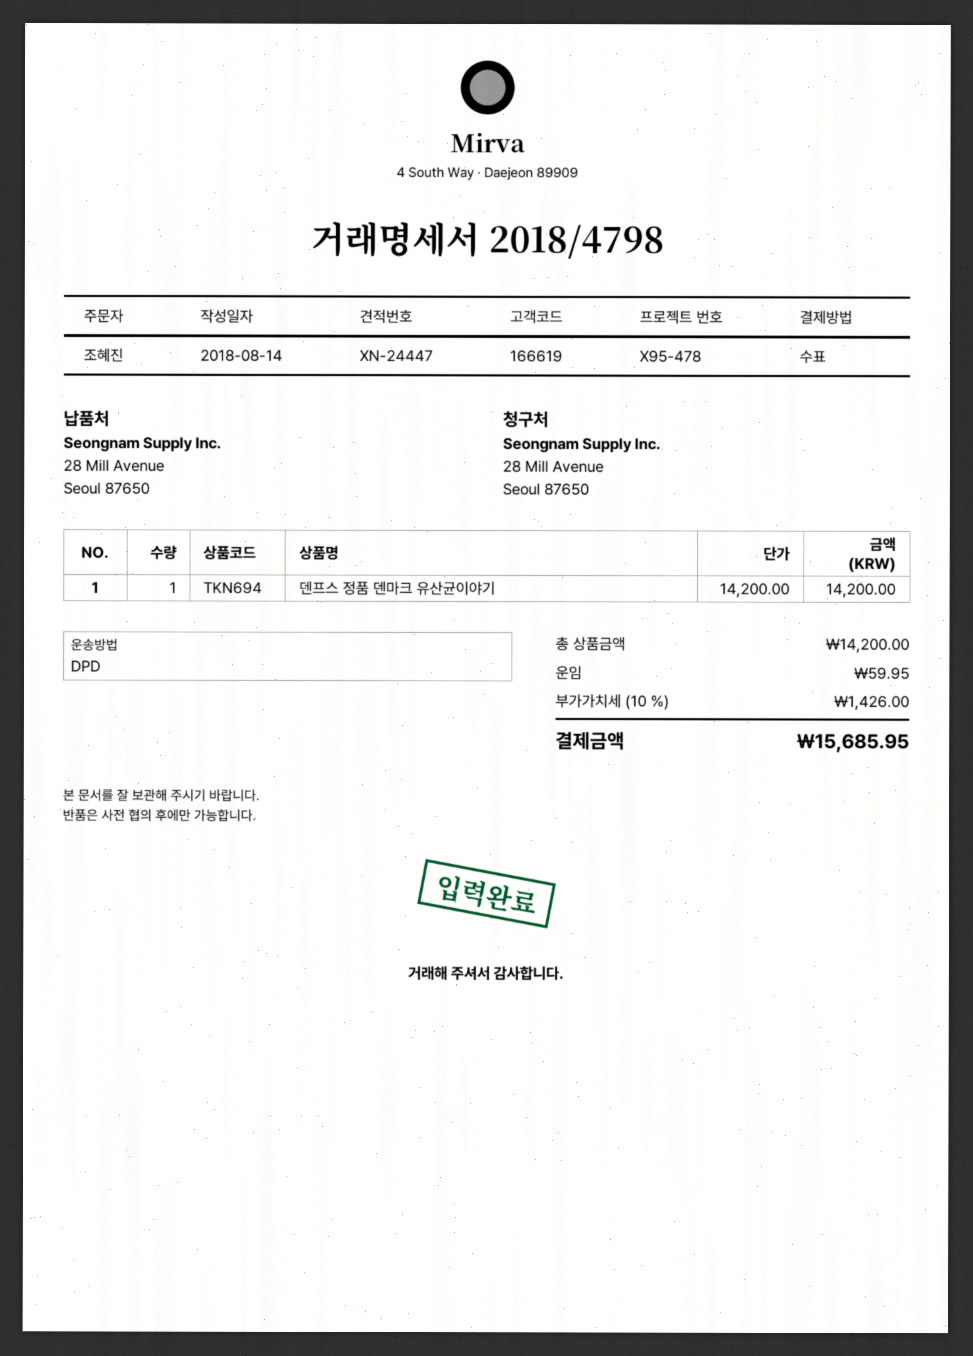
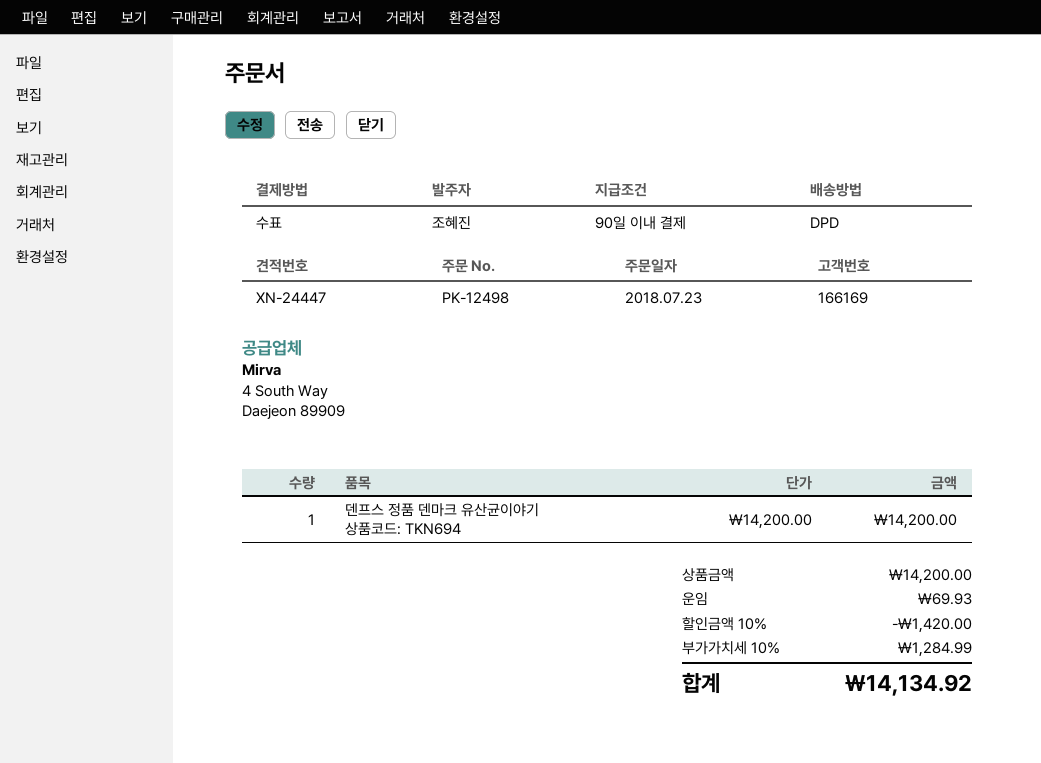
customer number: 166619 -> 166169
discount: none -> 10% = 1420.00
shipping: 59.95 -> 69.93
tax: 10% = 1426.00 -> 10% = 1284.99
total: 15685.95 -> 14134.92

